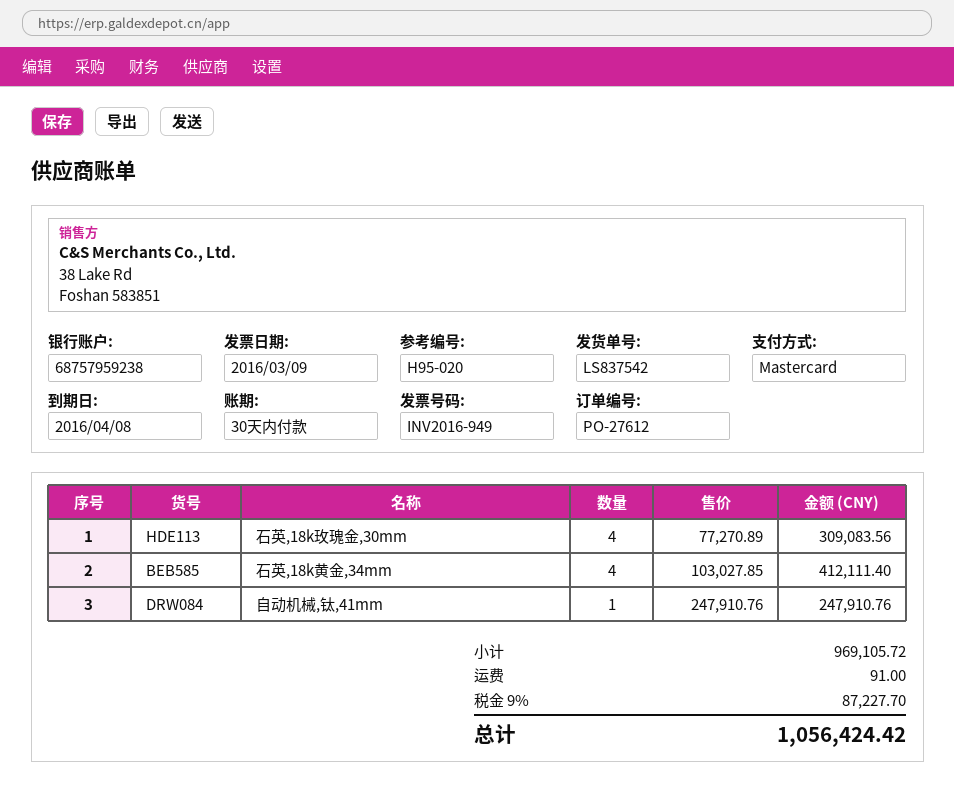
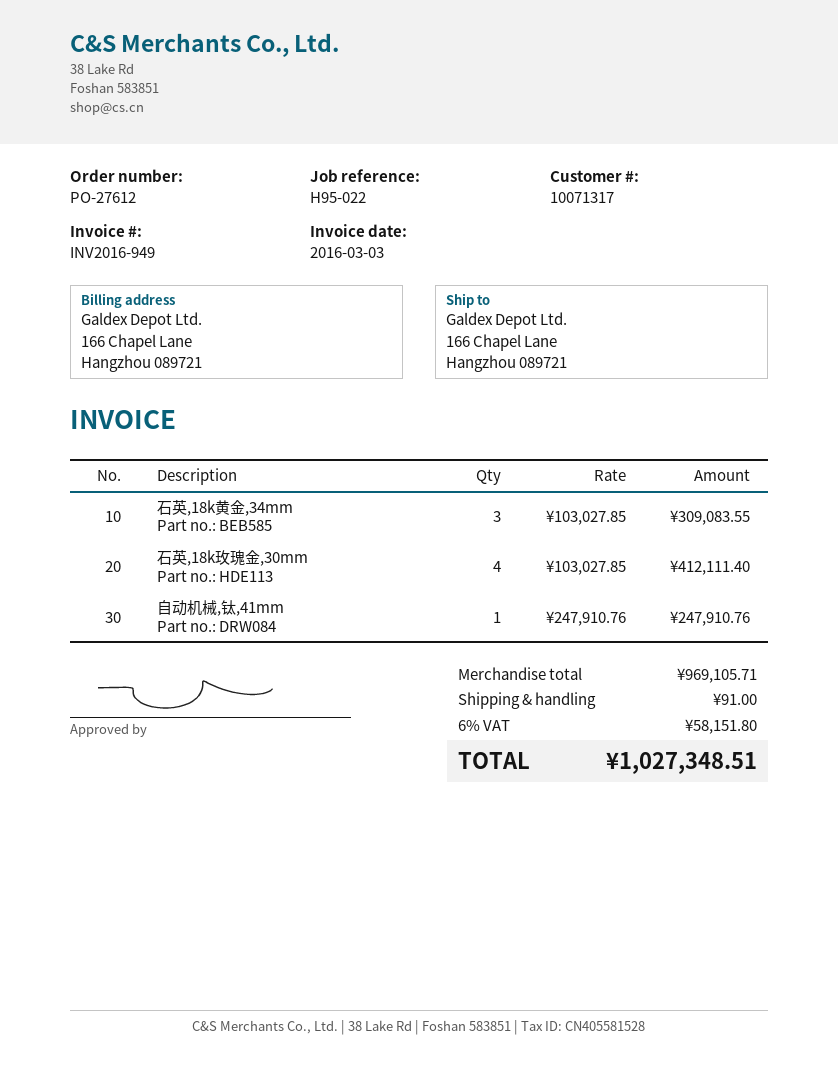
invoice date: 2016-03-09 -> 2016-03-03
reference: H95-020 -> H95-022
石英,18k玫瑰金,30mm: 4 x 77270.89 = 309083.56 -> 4 x 103027.85 = 412111.40
石英,18k黄金,34mm: 4 x 103027.85 = 412111.40 -> 3 x 103027.85 = 309083.55
subtotal: 969105.72 -> 969105.71
tax: 9% = 87227.70 -> 6% = 58151.80
total: 1056424.42 -> 1027348.51

